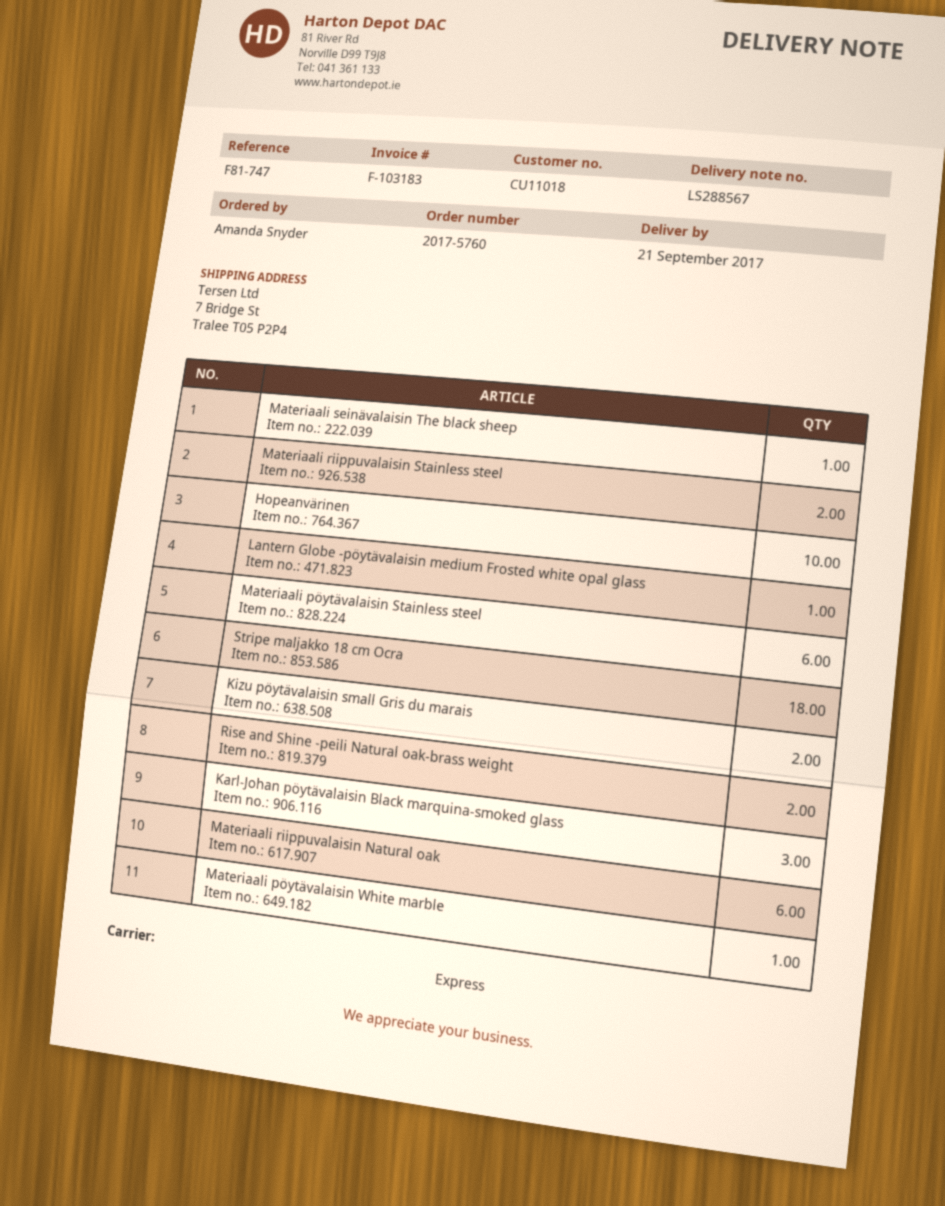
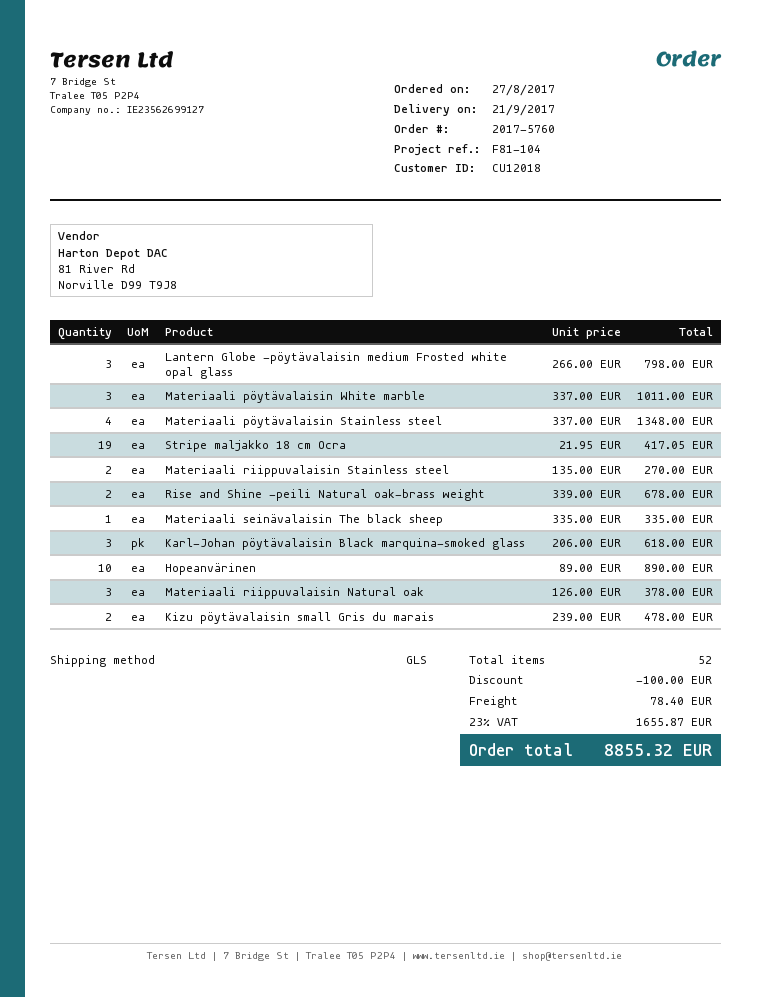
customer number: CU11018 -> CU12018
reference: F81-747 -> F81-104
shipping method: express -> GLS
Lantern Globe -pöytävalaisin medium Frosted white opal glass: 1 -> 3
Materiaali pöytävalaisin Stainless steel: 6 -> 4
Stripe maljakko 18 cm Ocra: 18 -> 19
Materiaali riippuvalaisin Natural oak: 6 -> 3
Materiaali pöytävalaisin White marble: 1 -> 3

